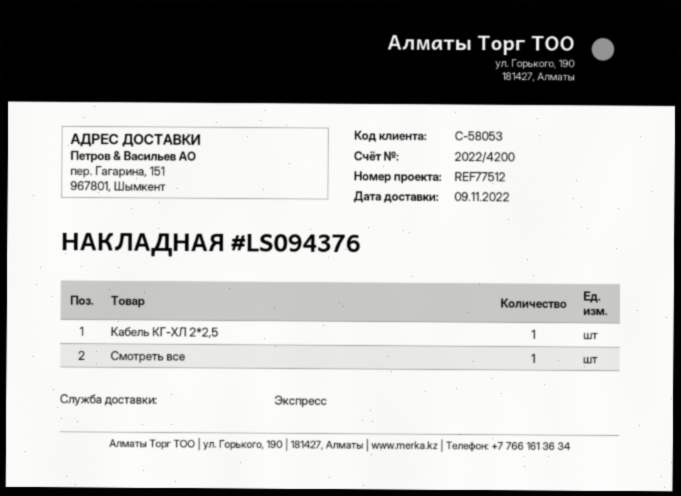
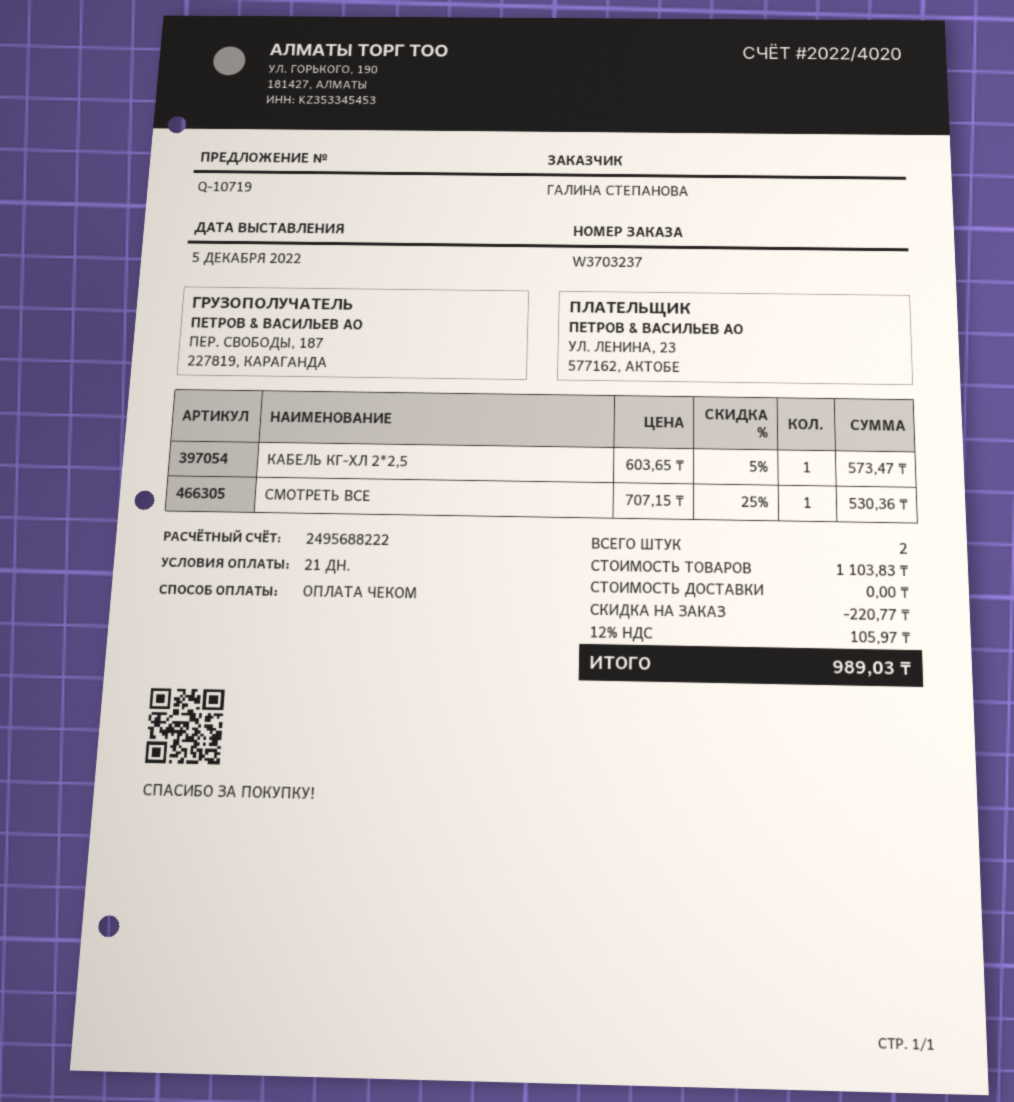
invoice number: 2022/4200 -> 2022/4020
ship to: пер. Гагарина, 151, 967801, Шымкент -> ПЕР. СВОБОДЫ, 187, 227819, КАРАГАНДА

